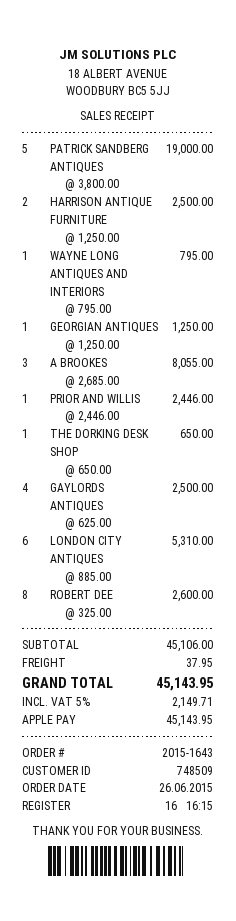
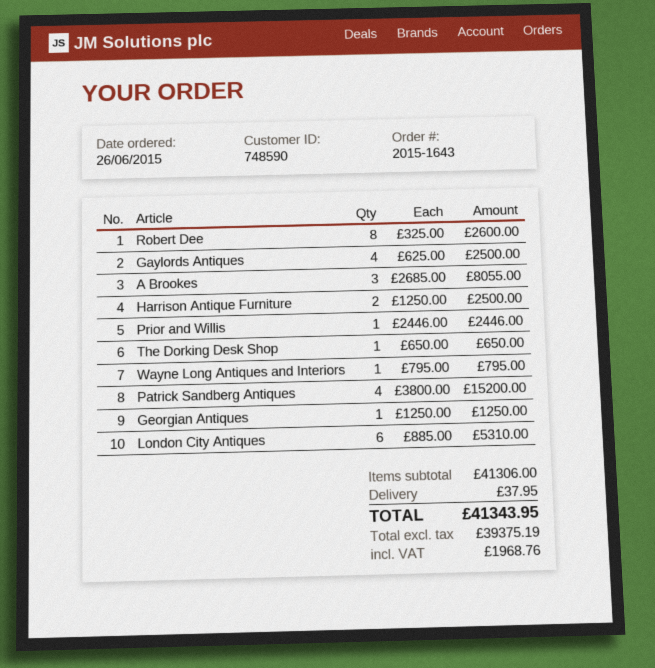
customer number: 748509 -> 748590
PATRICK SANDBERG ANTIQUES: 5 x 3800.00 = 19000.00 -> 4 x 3800.00 = 15200.00
subtotal: 45106.00 -> 41306.00
tax: 2149.71 -> 1968.76
total: 45143.95 -> 41343.95

